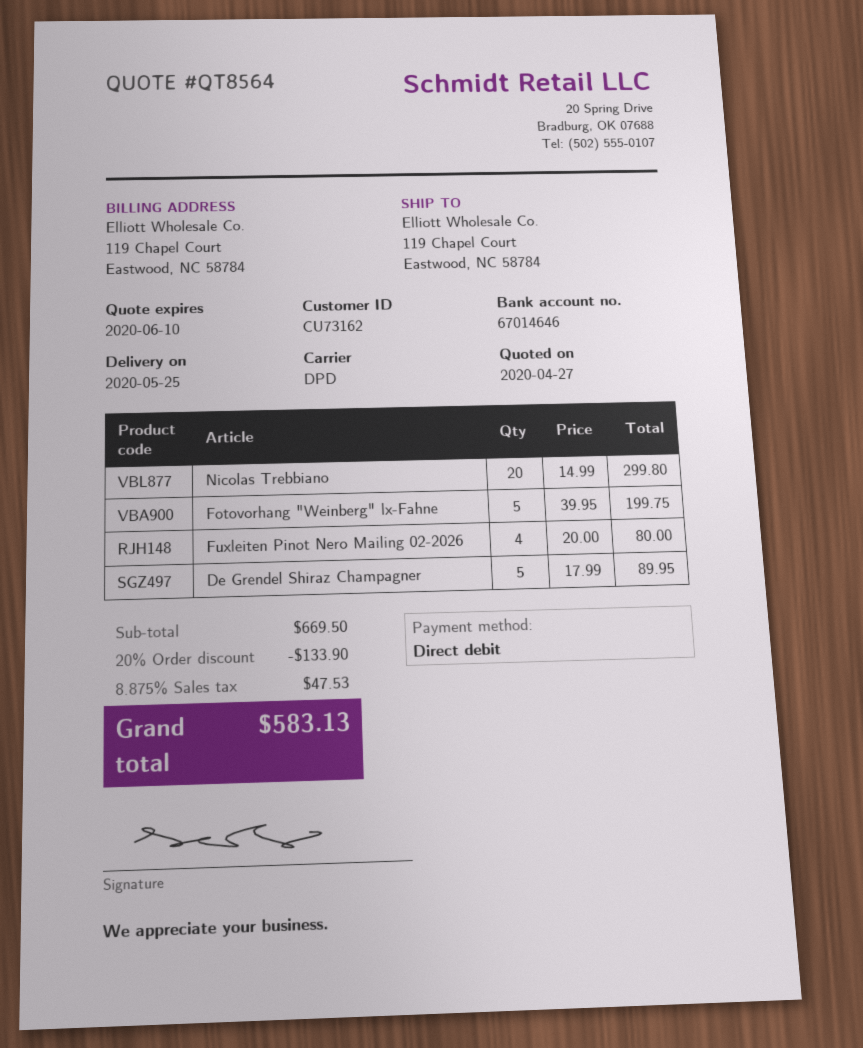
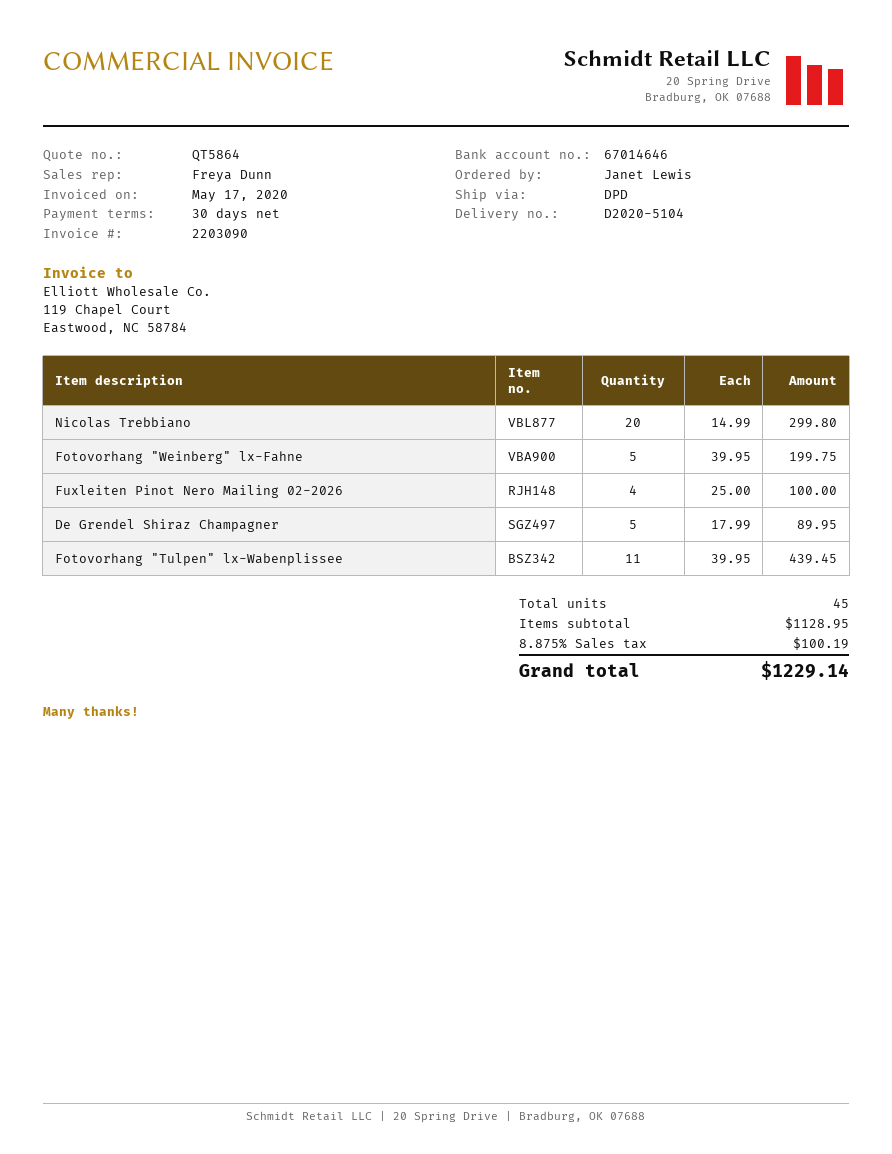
quote number: QT8564 -> QT5864
Fuxleiten Pinot Nero Mailing 02-2026: 4 x 20.00 = 80.00 -> 4 x 25.00 = 100.00
Fotovorhang "Tulpen" lx-Wabenplissee: none -> 11 x 39.95 = 439.45
subtotal: 669.50 -> 1128.95
discount: 20% = 133.90 -> none
tax: 8.875% = 47.53 -> 8.875% = 100.19
total: 583.13 -> 1229.14

